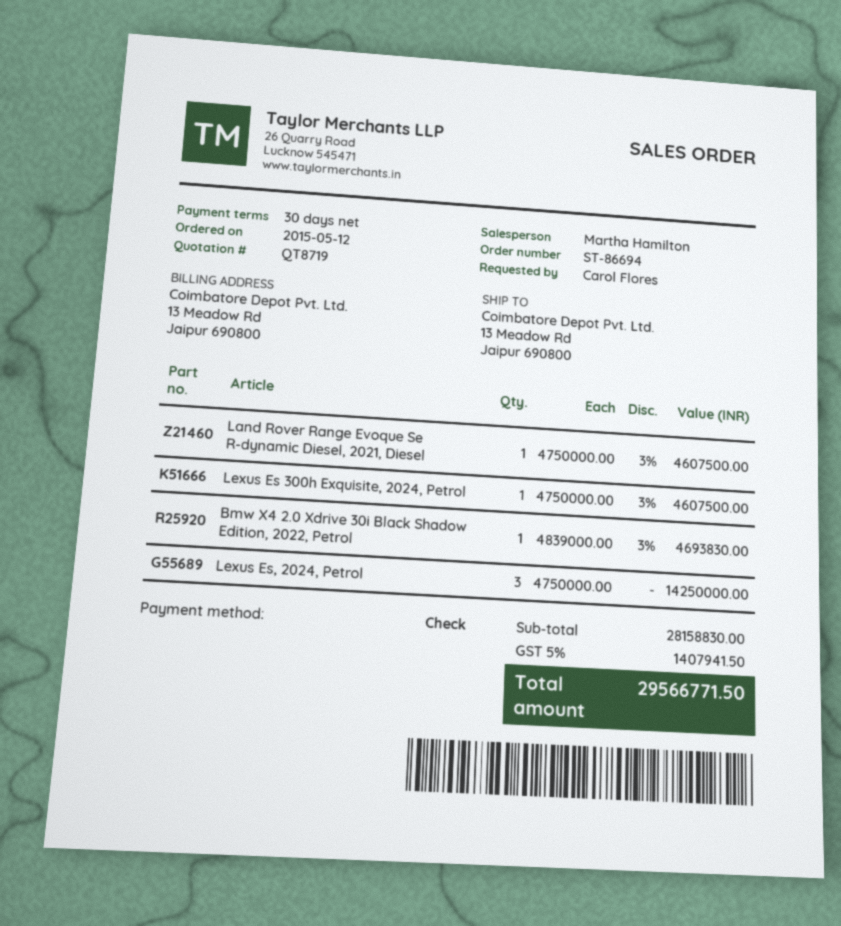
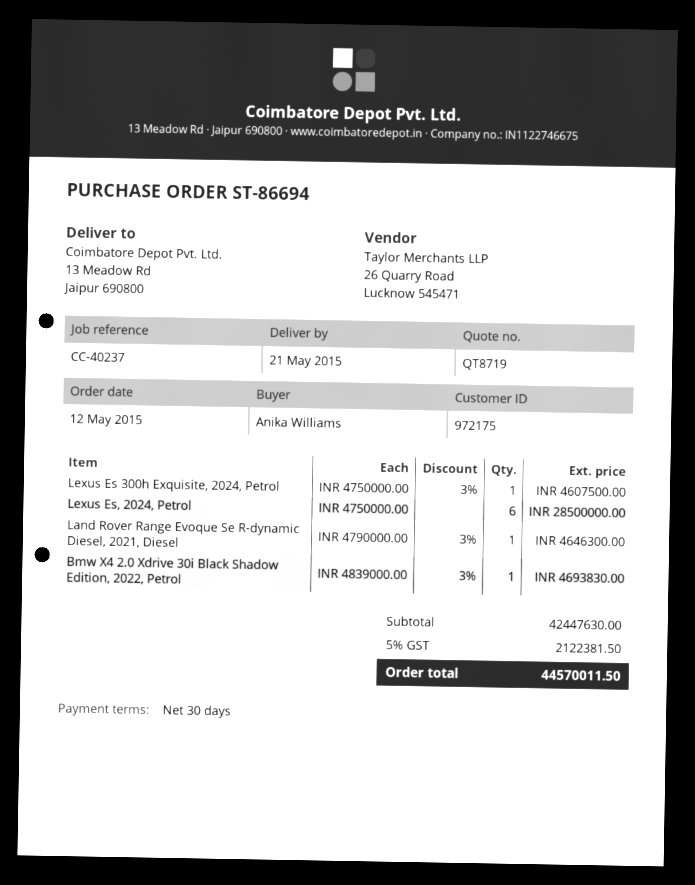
ordered by: Carol Flores -> Anika Williams
Land Rover Range Evoque Se R-dynamic Diesel, 2021, Diesel: 1 x 4750000.00 - 3% = 4607500.00 -> 1 x 4790000.00 - 3% = 4646300.00
Lexus Es, 2024, Petrol: 3 x 4750000.00 = 14250000.00 -> 6 x 4750000.00 = 28500000.00
subtotal: 28158830.00 -> 42447630.00
tax: 5% = 1407941.50 -> 5% = 2122381.50
total: 29566771.50 -> 44570011.50

